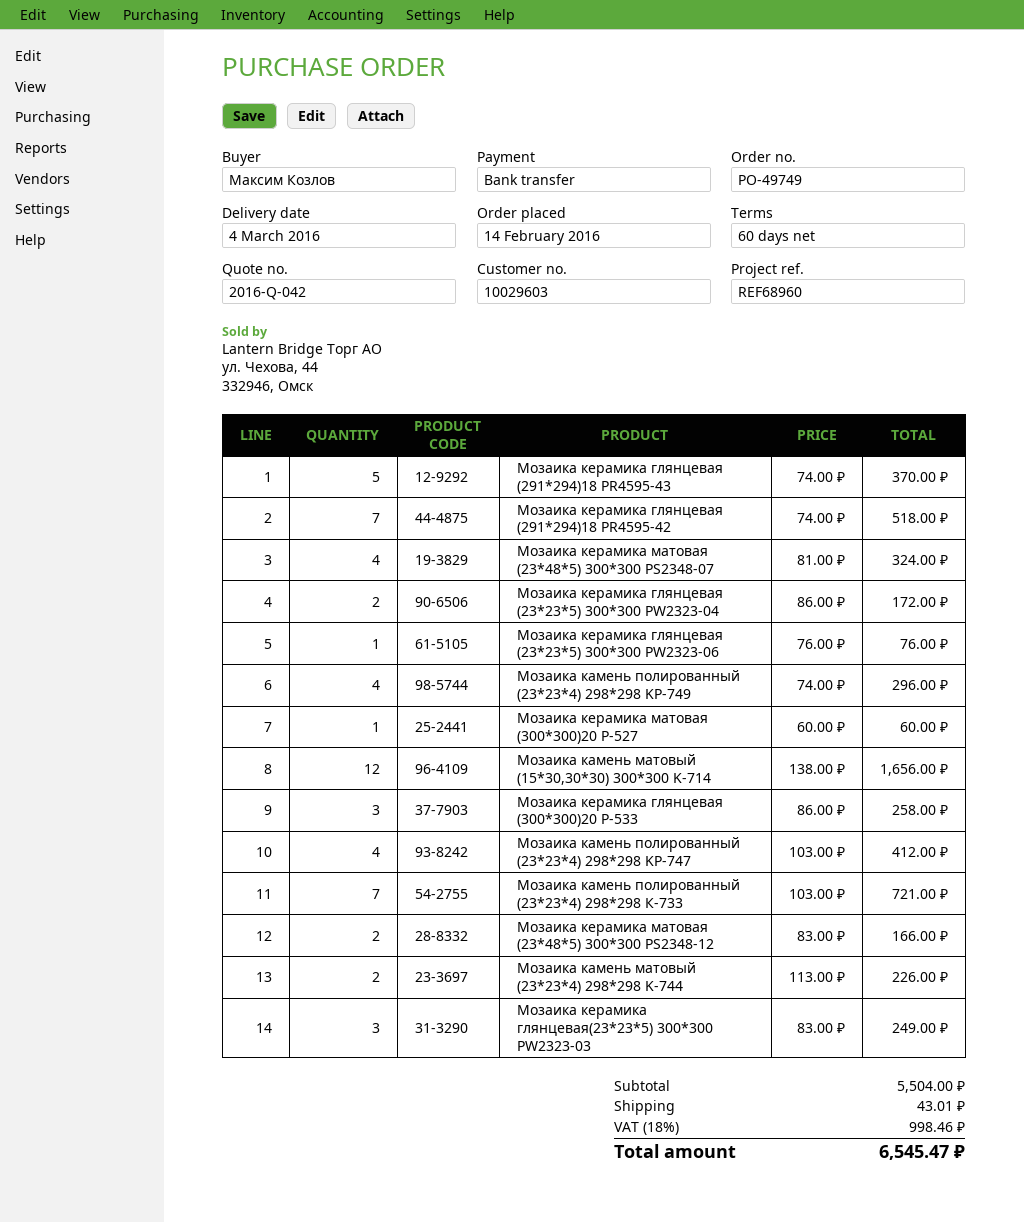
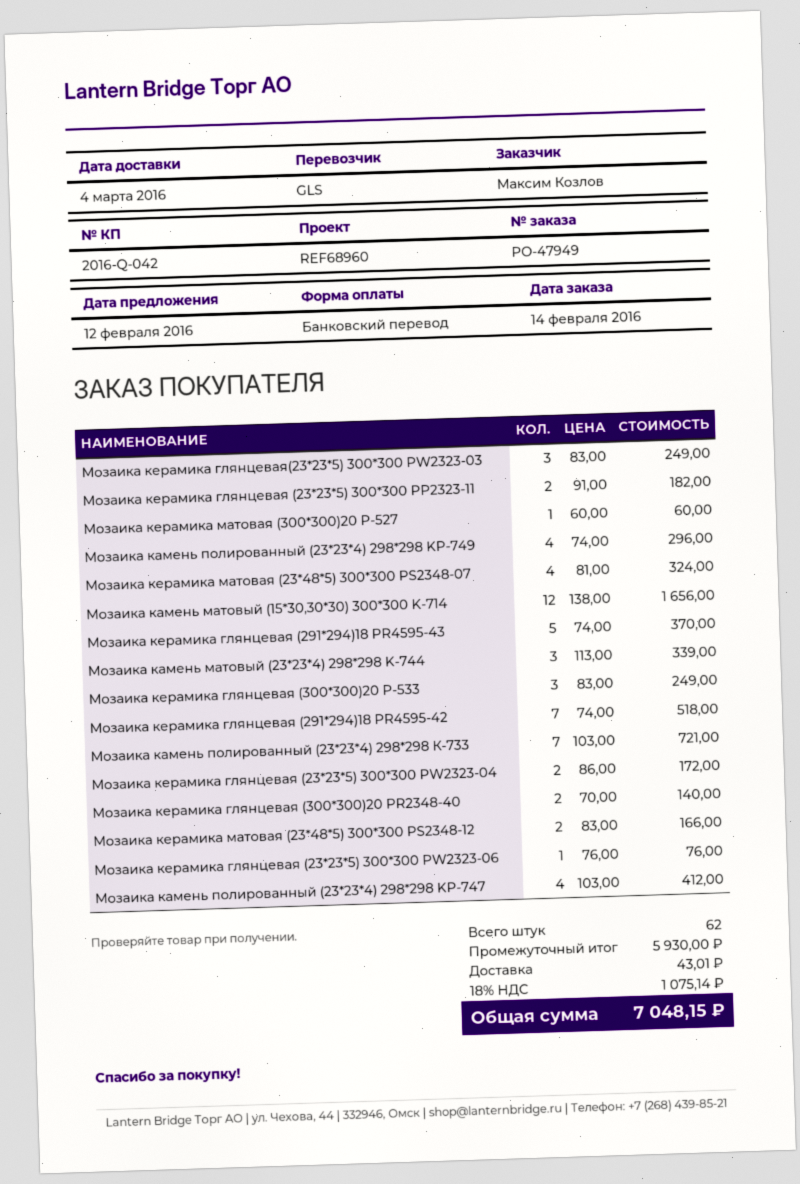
order number: PO-49749 -> PO-47949
Мозаика керамика глянцевая (300*300)20 P-533: 3 x 86.00 = 258.00 -> 3 x 83.00 = 249.00
Мозаика камень матовый (23*23*4) 298*298 K-744: 2 x 113.00 = 226.00 -> 3 x 113.00 = 339.00
Мозаика керамика глянцевая (23*23*5) 300*300 PP2323-11: none -> 2 x 91.00 = 182.00
Мозаика керамика глянцевая (300*300)20 PR2348-40: none -> 2 x 70.00 = 140.00
subtotal: 5504.00 -> 5930.00
tax: 18% = 998.46 -> 18% = 1075.14
total: 6545.47 -> 7048.15

